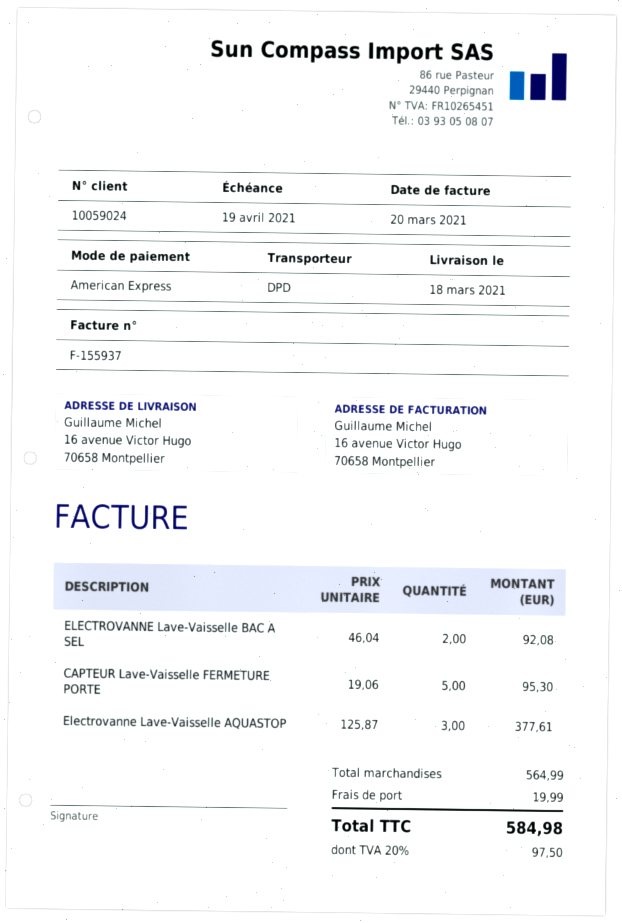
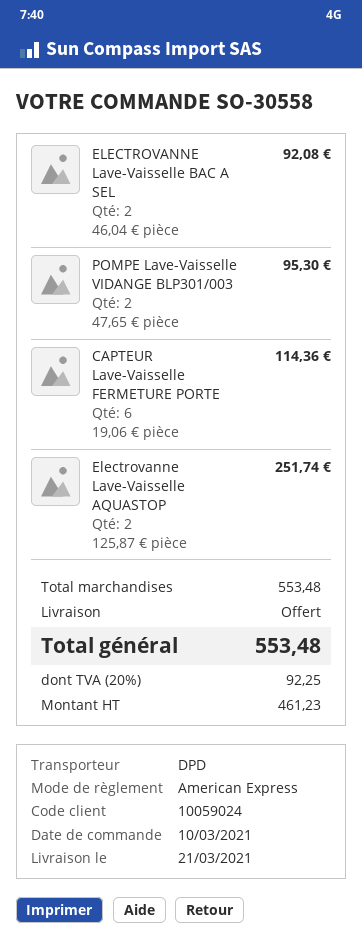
delivery date: 2021-03-18 -> 2021-03-21
CAPTEUR Lave-Vaisselle FERMETURE PORTE: 5 x 19.06 = 95.30 -> 6 x 19.06 = 114.36
Electrovanne Lave-Vaisselle AQUASTOP: 3 x 125.87 = 377.61 -> 2 x 125.87 = 251.74
POMPE Lave-Vaisselle VIDANGE BLP301/003: none -> 2 x 47.65 = 95.30
subtotal: 564.99 -> 553.48
shipping: 19.99 -> 0.00
tax: 20% = 97.50 -> 20% = 92.25
total: 584.98 -> 553.48

